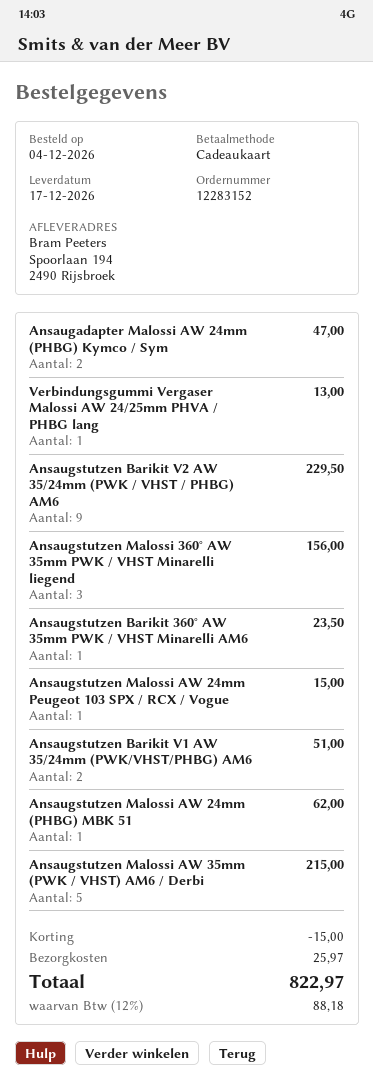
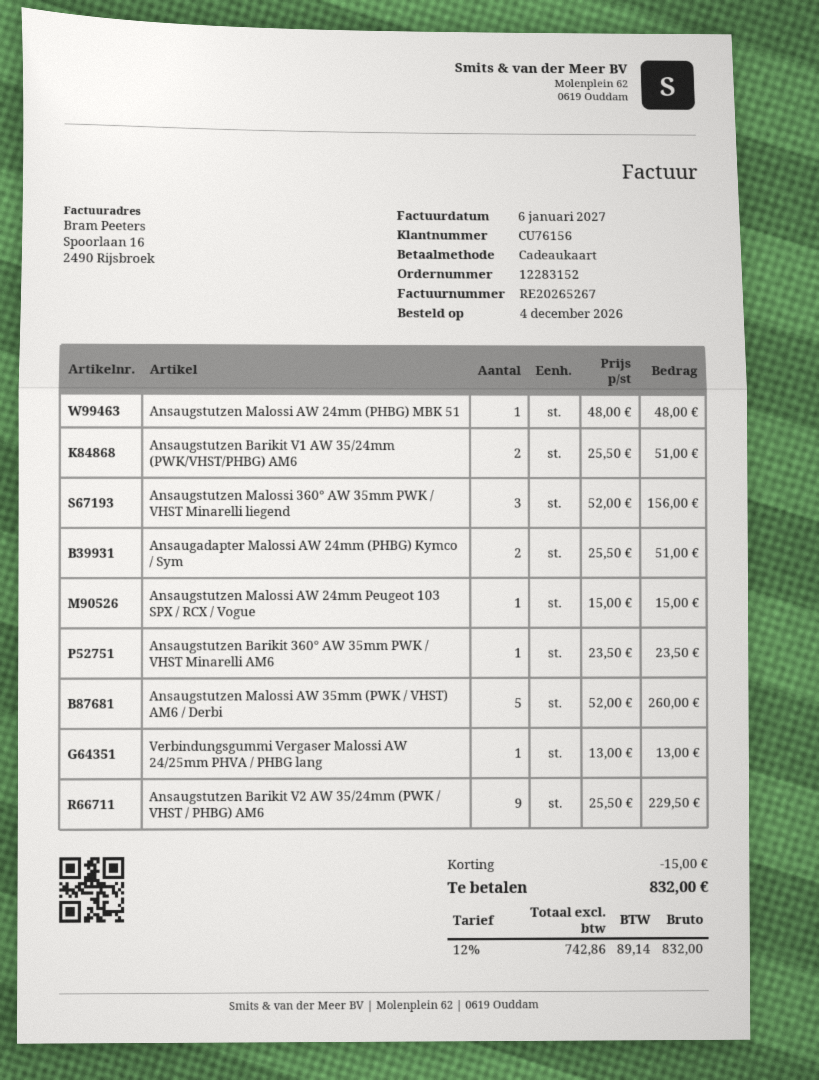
Ansaugadapter Malossi AW 24mm (PHBG) Kymco / Sym: 2 for 47.00 -> 2 for 51.00
Ansaugstutzen Malossi AW 24mm (PHBG) MBK 51: 1 for 62.00 -> 1 for 48.00
Ansaugstutzen Malossi AW 35mm (PWK / VHST) AM6 / Derbi: 5 for 215.00 -> 5 for 260.00
shipping: 25.97 -> none
tax: 12% = 88.18 -> 12% = 89.14
total: 822.97 -> 832.00

